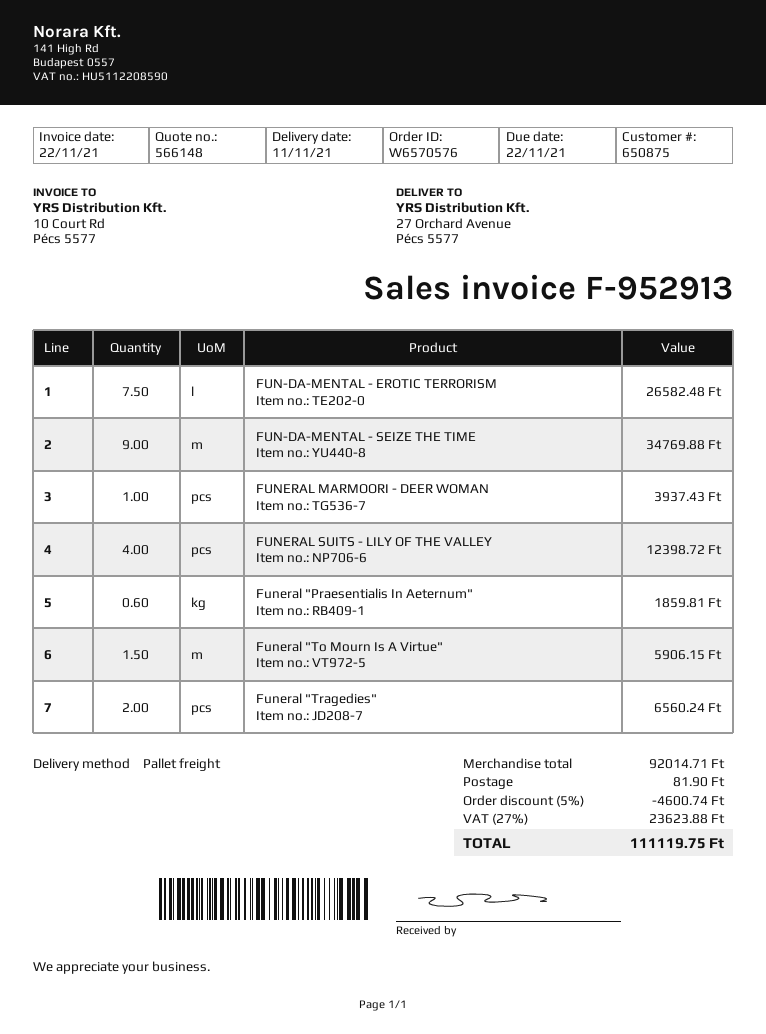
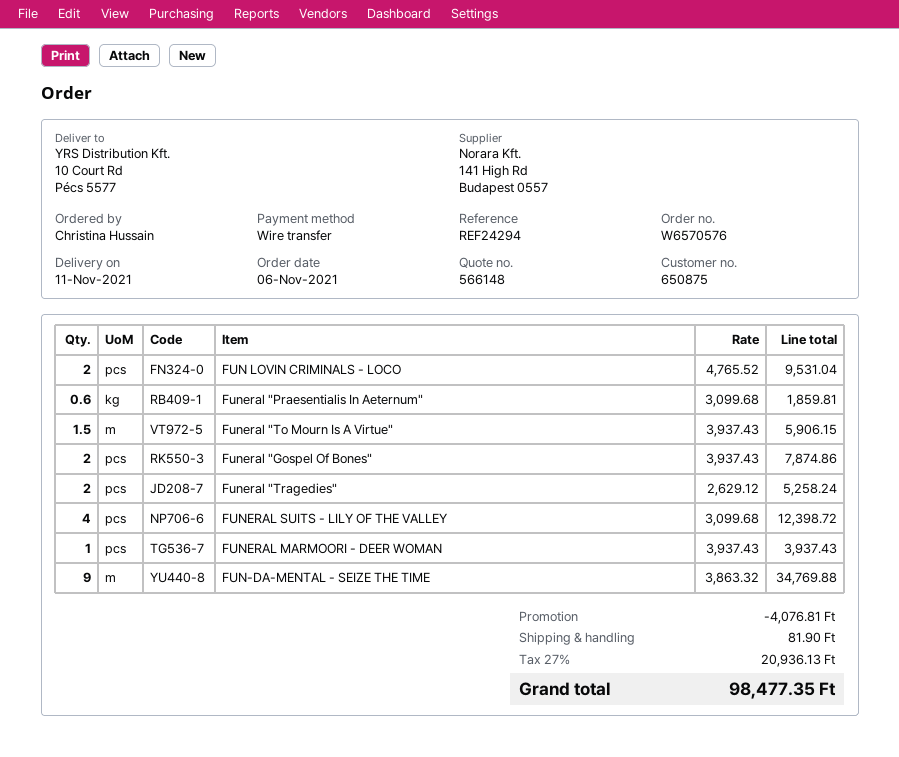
ship to: 27 Orchard Avenue, Pécs 5577 -> 10 Court Rd, Pécs 5577
FUN-DA-MENTAL - EROTIC TERRORISM: 7.5 for 26582.48 -> none
Funeral "Tragedies": 2 for 6560.24 -> 2 for 5258.24
FUN LOVIN CRIMINALS - LOCO: none -> 2 for 9531.04
Funeral "Gospel Of Bones": none -> 2 for 7874.86
discount: 4600.74 -> 4076.81
tax: 27% = 23623.88 -> 27% = 20936.13
total: 111119.75 -> 98477.35

